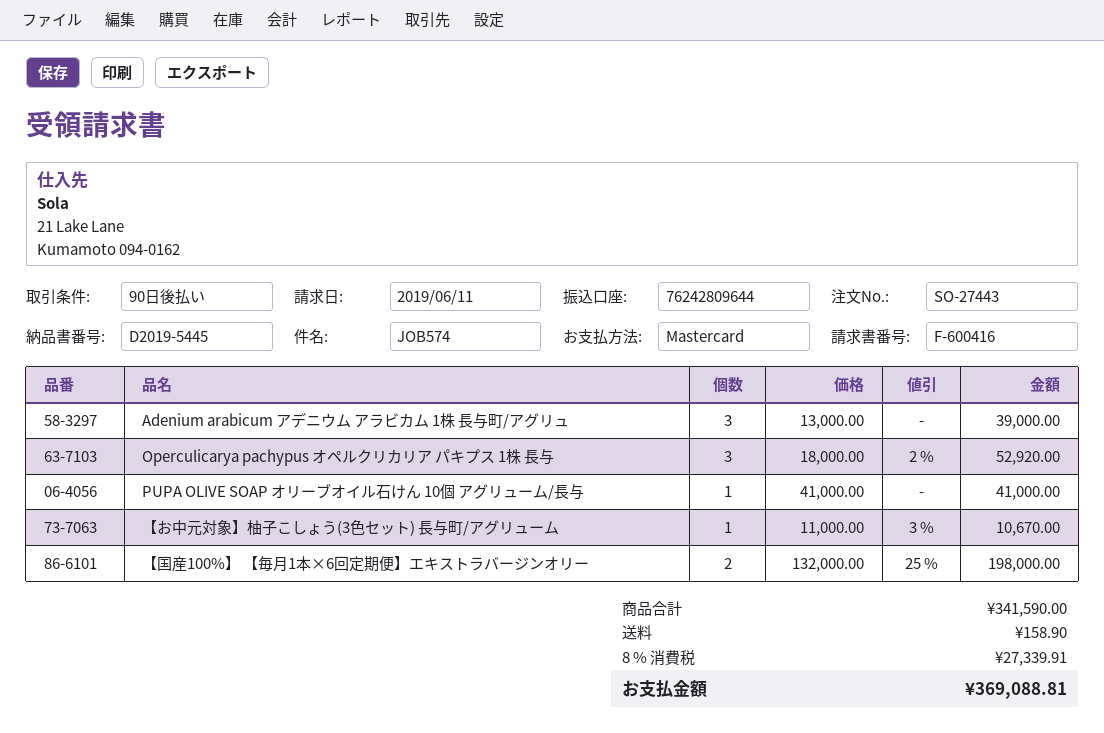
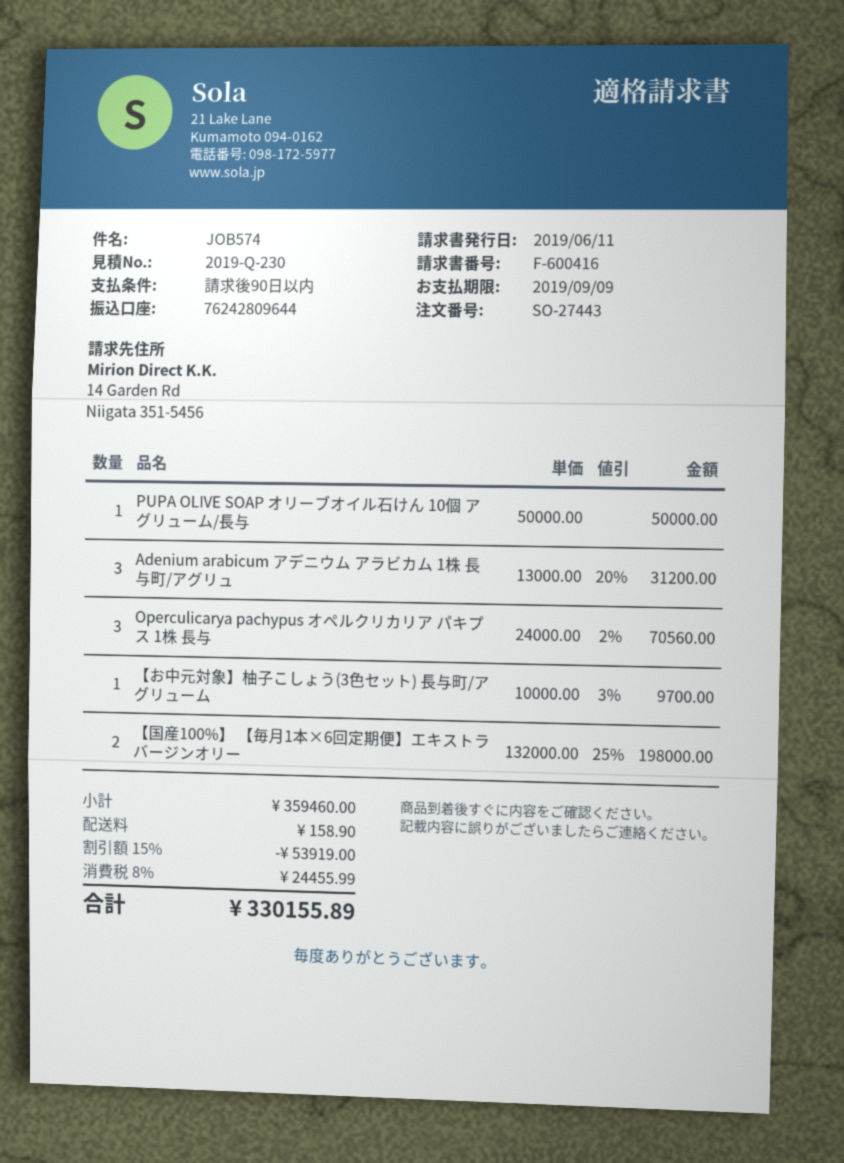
Adenium arabicum アデニウム アラビカム 1株 長与町/アグリュ: 3 x 13000.00 = 39000.00 -> 3 x 13000.00 - 20% = 31200.00
Operculicarya pachypus オペルクリカリア パキプス 1株 長与: 3 x 18000.00 - 2% = 52920.00 -> 3 x 24000.00 - 2% = 70560.00
PUPA OLIVE SOAP オリーブオイル石けん 10個 アグリューム/長与: 1 x 41000.00 = 41000.00 -> 1 x 50000.00 = 50000.00
【お中元対象】柚子こしょう(3色セット) 長与町/アグリューム: 1 x 11000.00 - 3% = 10670.00 -> 1 x 10000.00 - 3% = 9700.00
subtotal: 341590.00 -> 359460.00
discount: none -> 15% = 53919.00
tax: 8% = 27339.91 -> 8% = 24455.99
total: 369088.81 -> 330155.89

